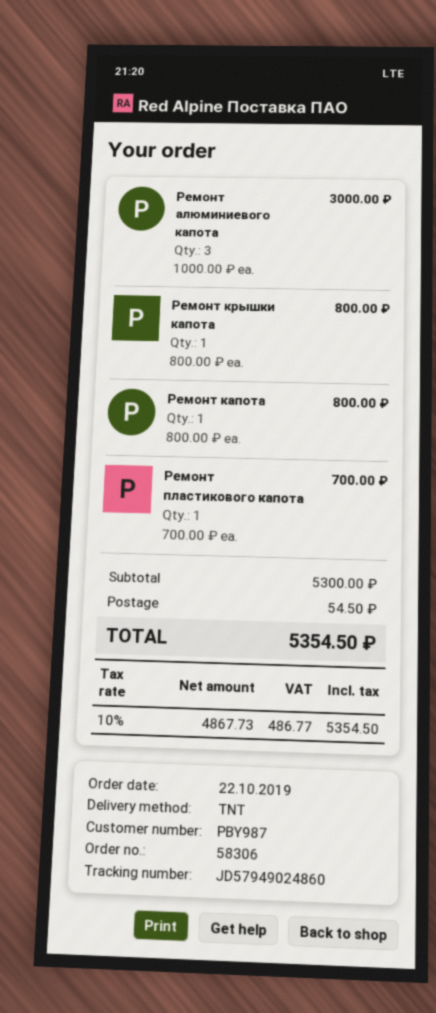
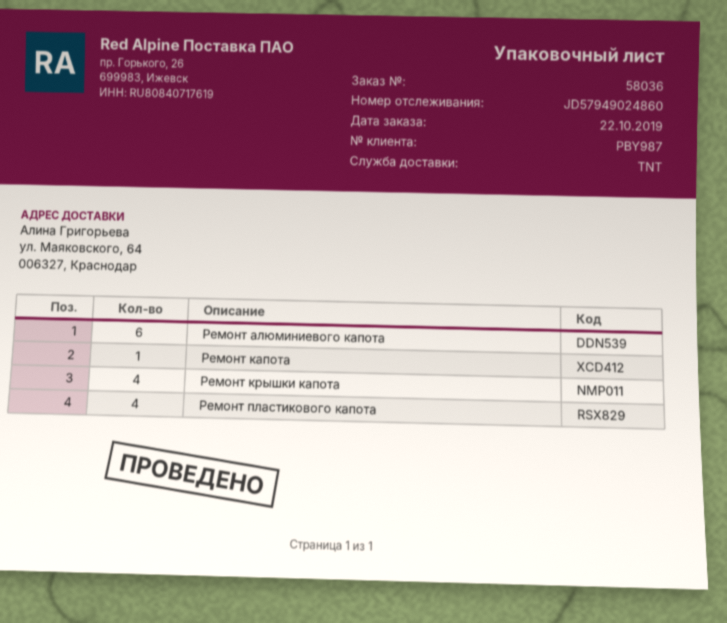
order number: 58306 -> 58036
Ремонт алюминиевого капота: 3 -> 6
Ремонт крышки капота: 1 -> 4
Ремонт пластикового капота: 1 -> 4

